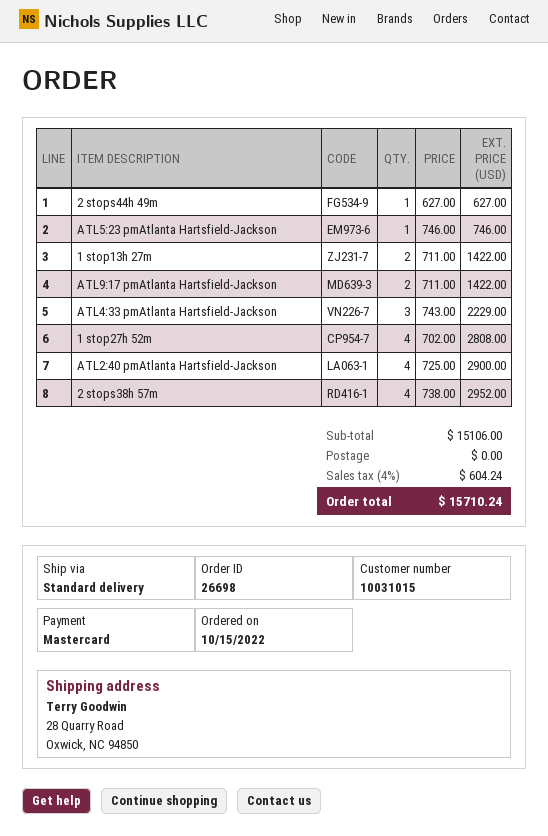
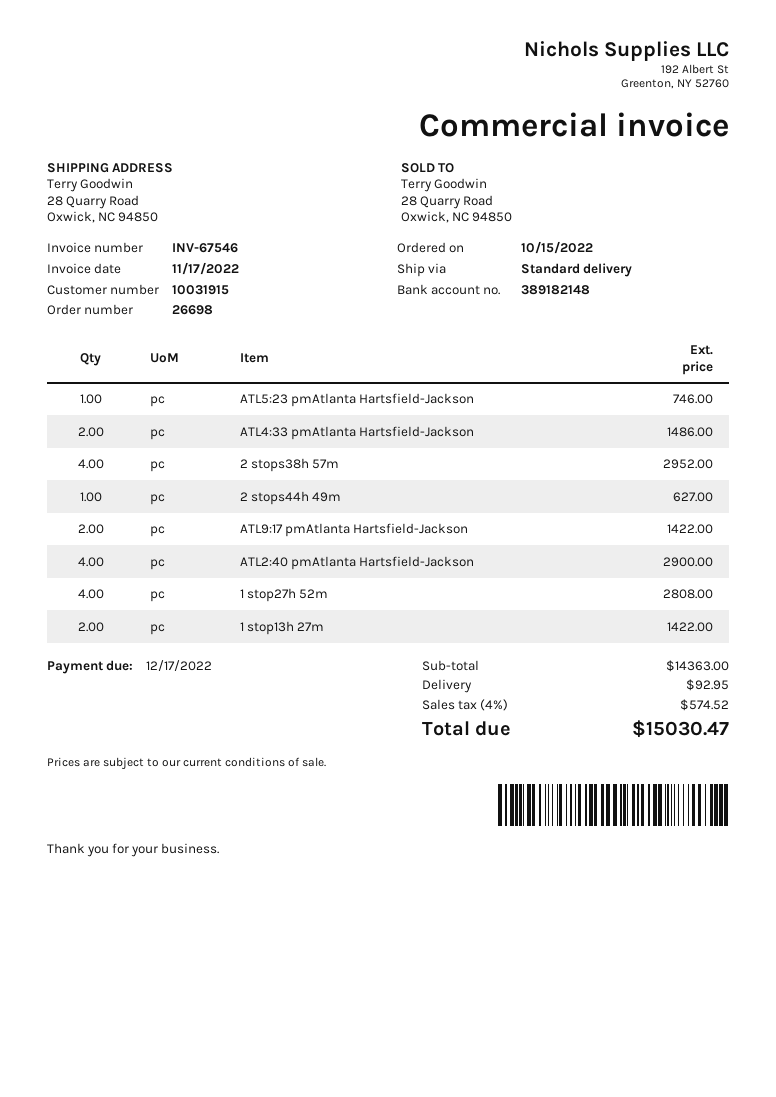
customer number: 10031015 -> 10031915
ATL4:33 pmAtlanta Hartsfield-Jackson: 3 for 2229.00 -> 2 for 1486.00
subtotal: 15106.00 -> 14363.00
shipping: 0.00 -> 92.95
tax: 4% = 604.24 -> 4% = 574.52
total: 15710.24 -> 15030.47

